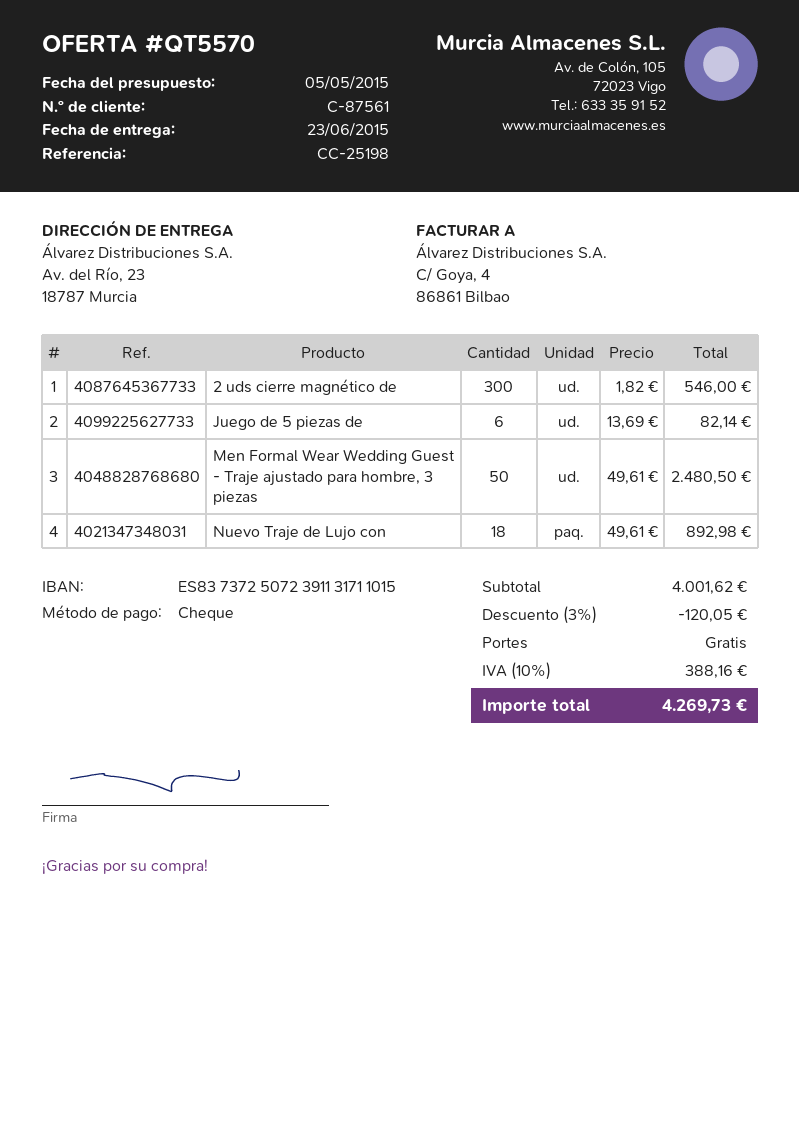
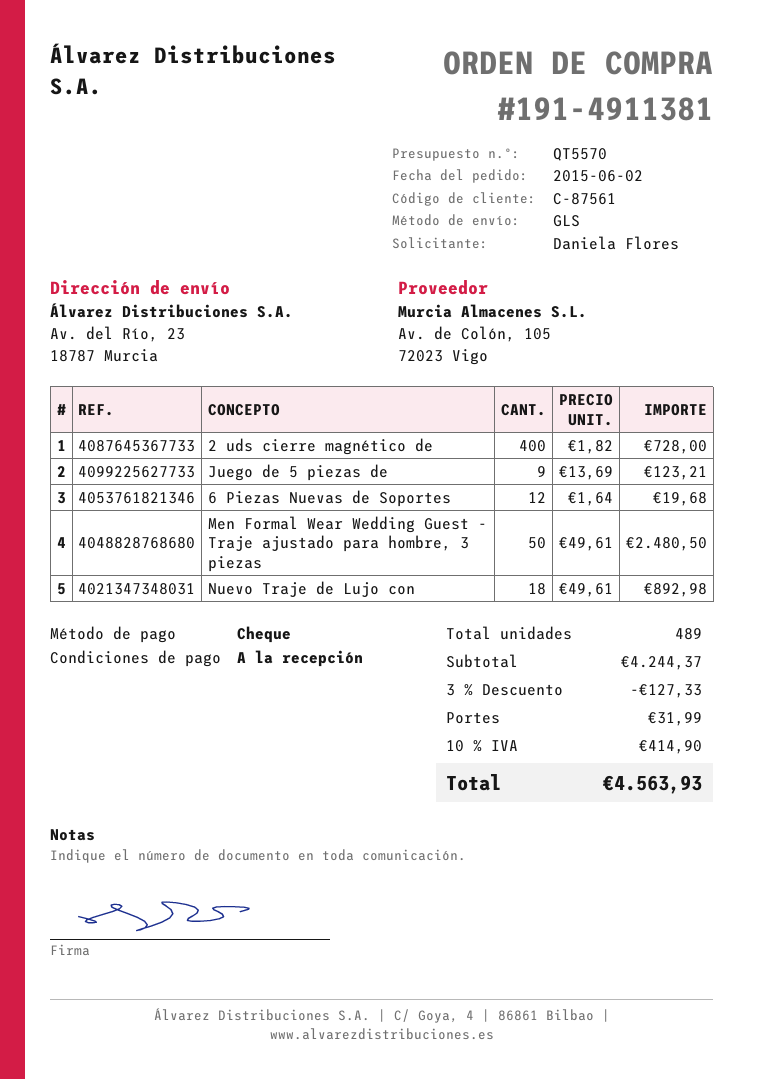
2 uds cierre magnético de: 300 x 1.82 = 546.00 -> 400 x 1.82 = 728.00
Juego de 5 piezas de: 6 x 13.69 = 82.14 -> 9 x 13.69 = 123.21
6 Piezas Nuevas de Soportes: none -> 12 x 1.64 = 19.68
subtotal: 4001.62 -> 4244.37
discount: 3% = 120.05 -> 3% = 127.33
shipping: 0.00 -> 31.99
tax: 10% = 388.16 -> 10% = 414.90
total: 4269.73 -> 4563.93

